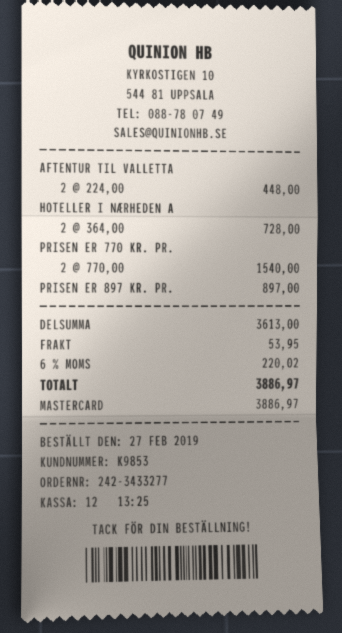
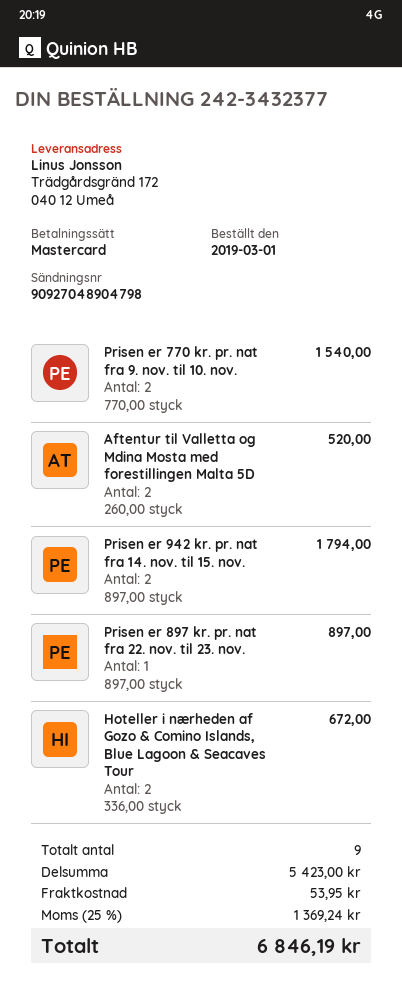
order number: 242-3433277 -> 242-3432377
order date: 2019-02-27 -> 2019-03-01
AFTENTUR TIL VALLETTA: 2 x 224.00 = 448.00 -> 2 x 260.00 = 520.00
HOTELLER I NÆRHEDEN A: 2 x 364.00 = 728.00 -> 2 x 336.00 = 672.00
Prisen er 942 kr. pr. nat fra 14. nov. til 15. nov.: none -> 2 x 897.00 = 1794.00
subtotal: 3613.00 -> 5423.00
tax: 6% = 220.02 -> 25% = 1369.24
total: 3886.97 -> 6846.19

